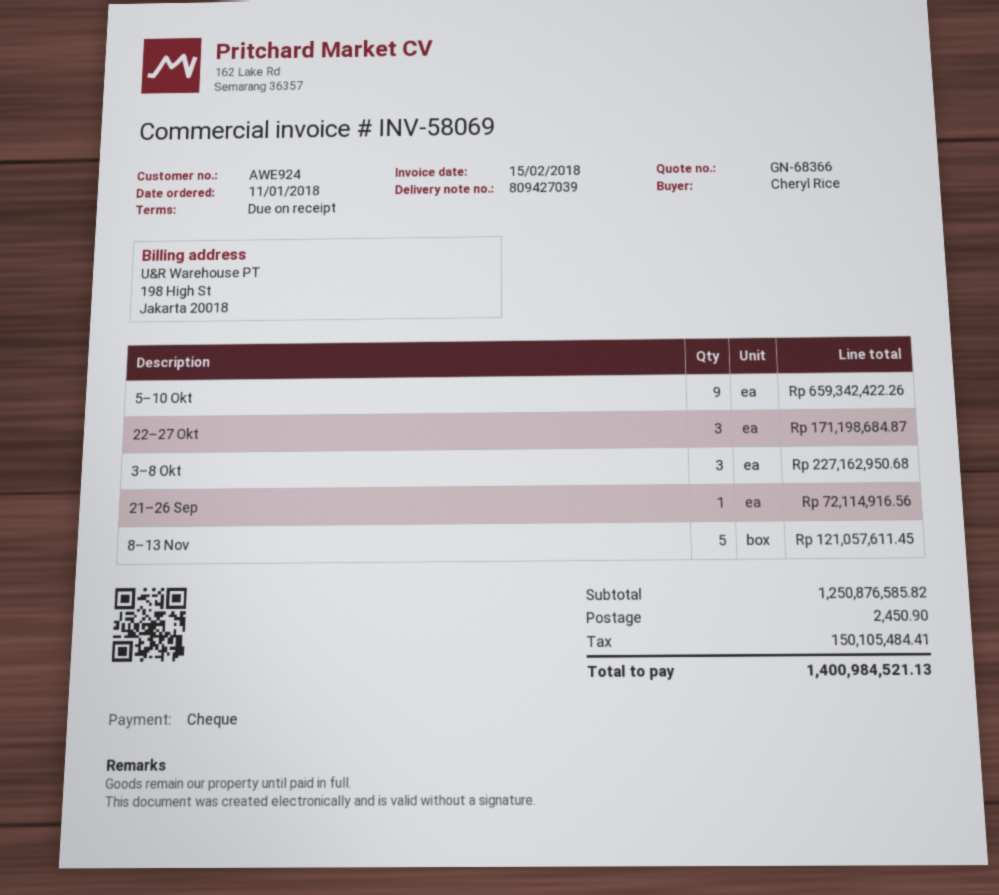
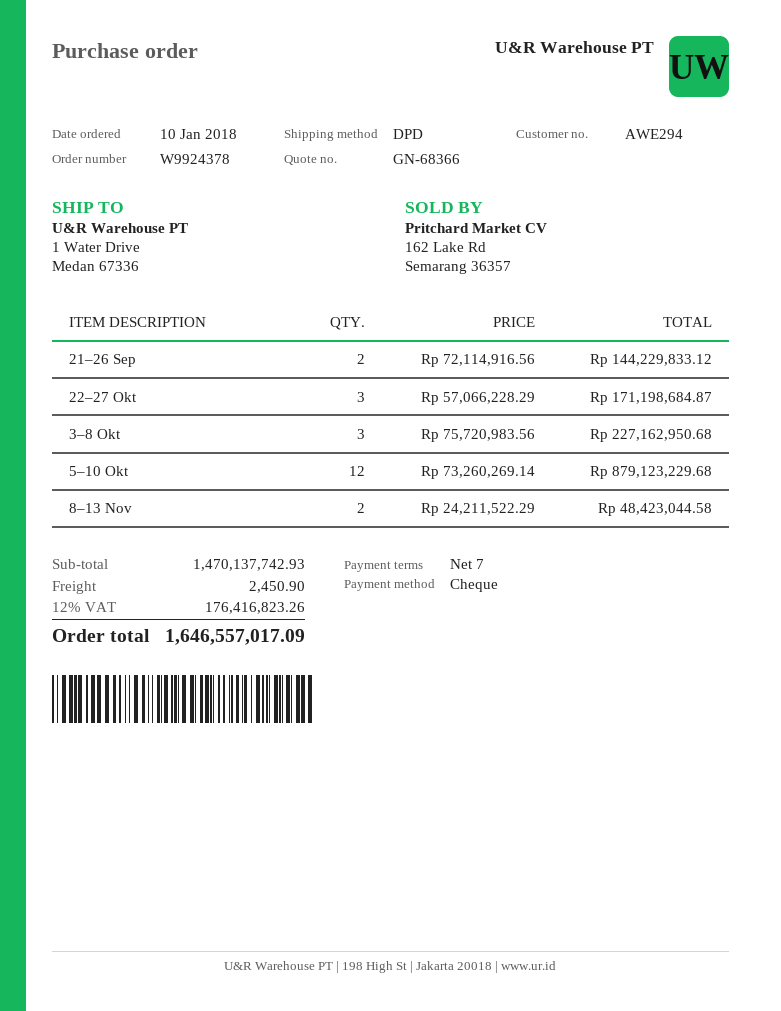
order date: 2018-01-11 -> 2018-01-10
payment terms: on receipt -> 7 days
customer number: AWE924 -> AWE294
5–10 Okt: 9 for 659342422.26 -> 12 for 879123229.68
21–26 Sep: 1 for 72114916.56 -> 2 for 144229833.12
8–13 Nov: 5 for 121057611.45 -> 2 for 48423044.58
subtotal: 1250876585.82 -> 1470137742.93
tax: 150105484.41 -> 176416823.26
total: 1400984521.13 -> 1646557017.09

